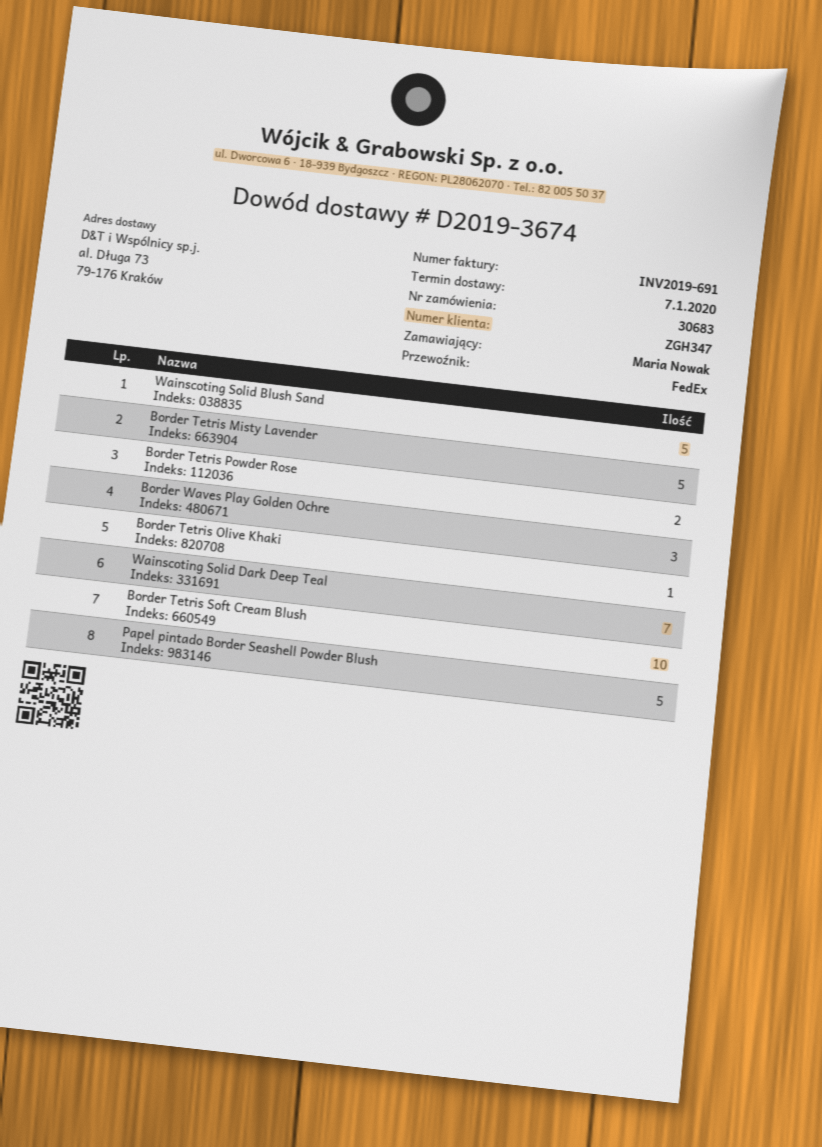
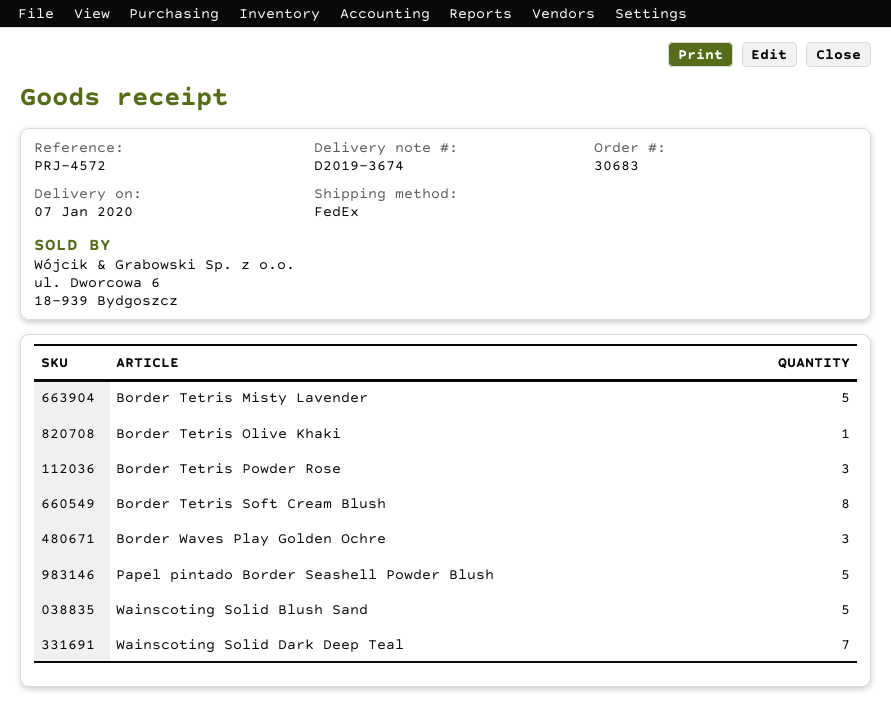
Border Tetris Powder Rose: 2 -> 3
Border Tetris Soft Cream Blush: 10 -> 8

